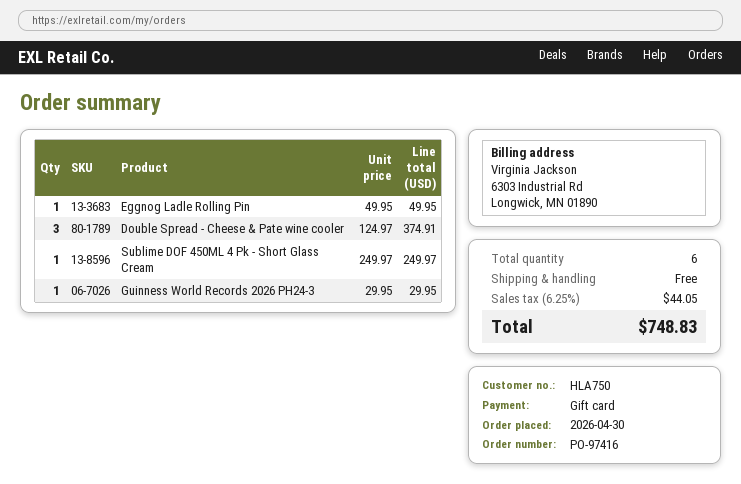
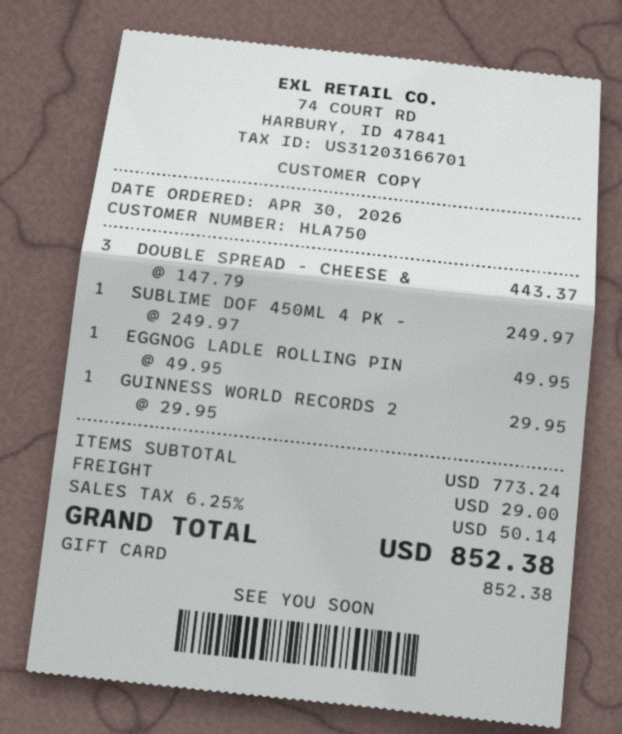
Double Spread - Cheese & Pate wine cooler: 3 x 124.97 = 374.91 -> 3 x 147.79 = 443.37
shipping: 0.00 -> 29.00
tax: 6.25% = 44.05 -> 6.25% = 50.14
total: 748.83 -> 852.38

